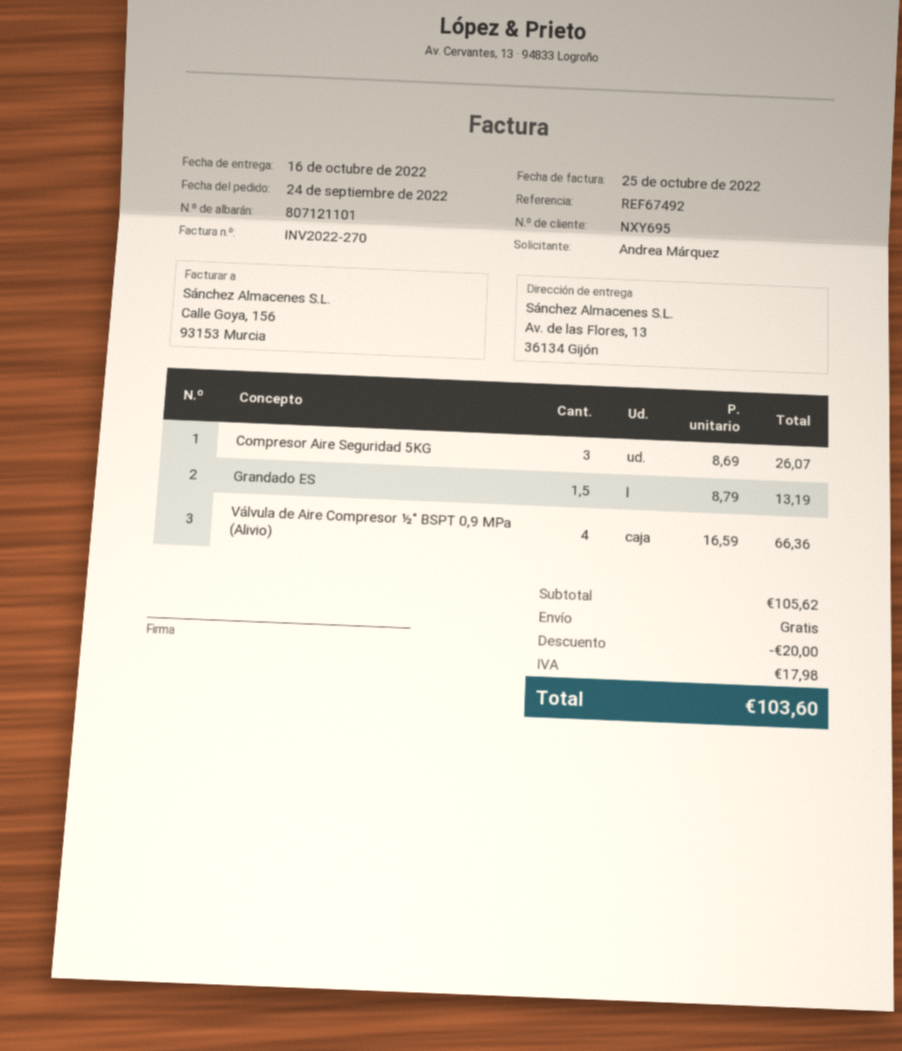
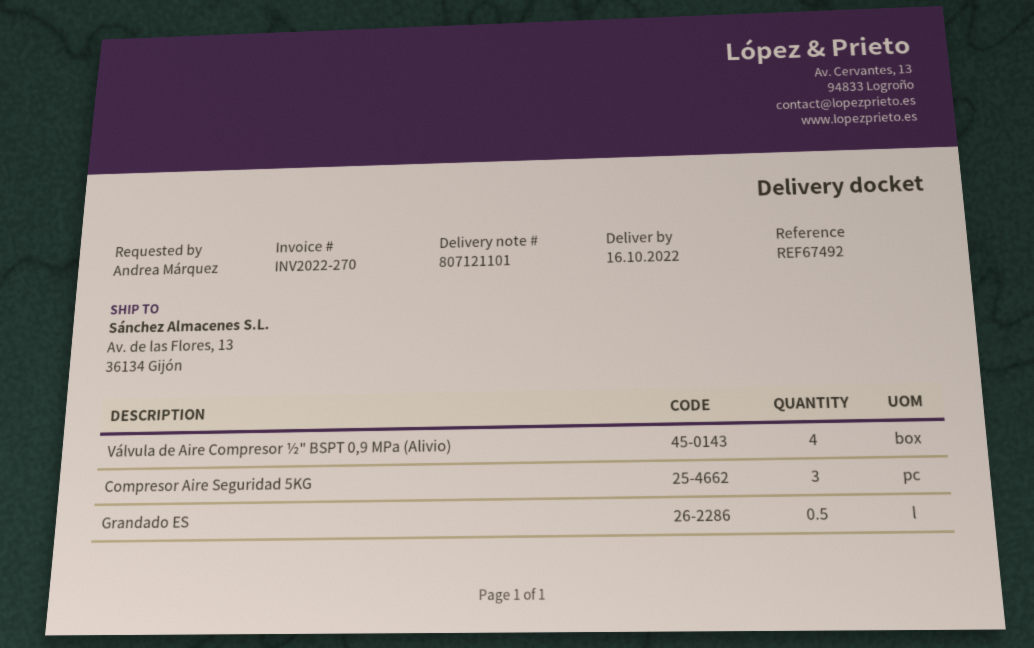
Grandado ES: 1.5 -> 0.5

